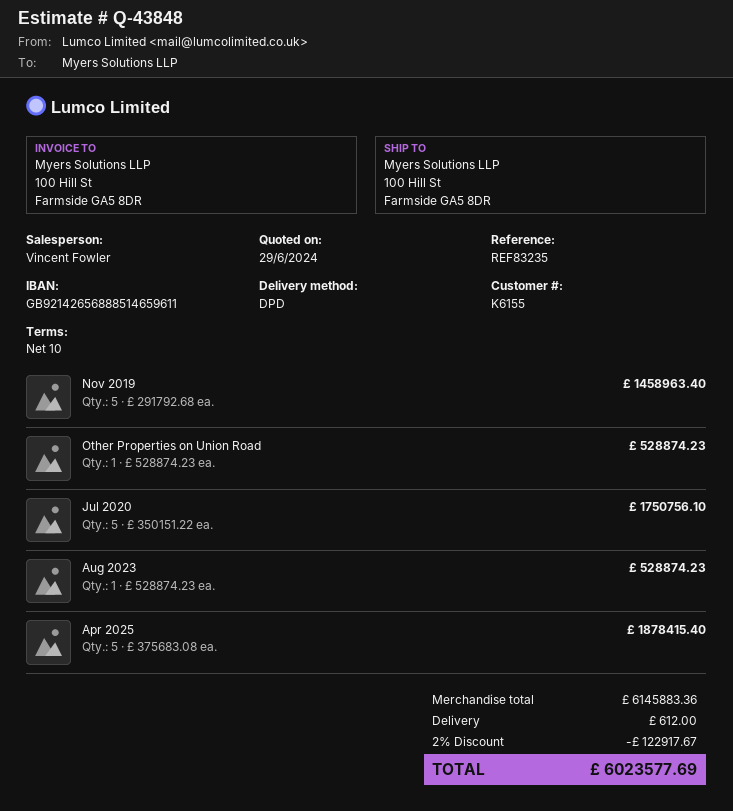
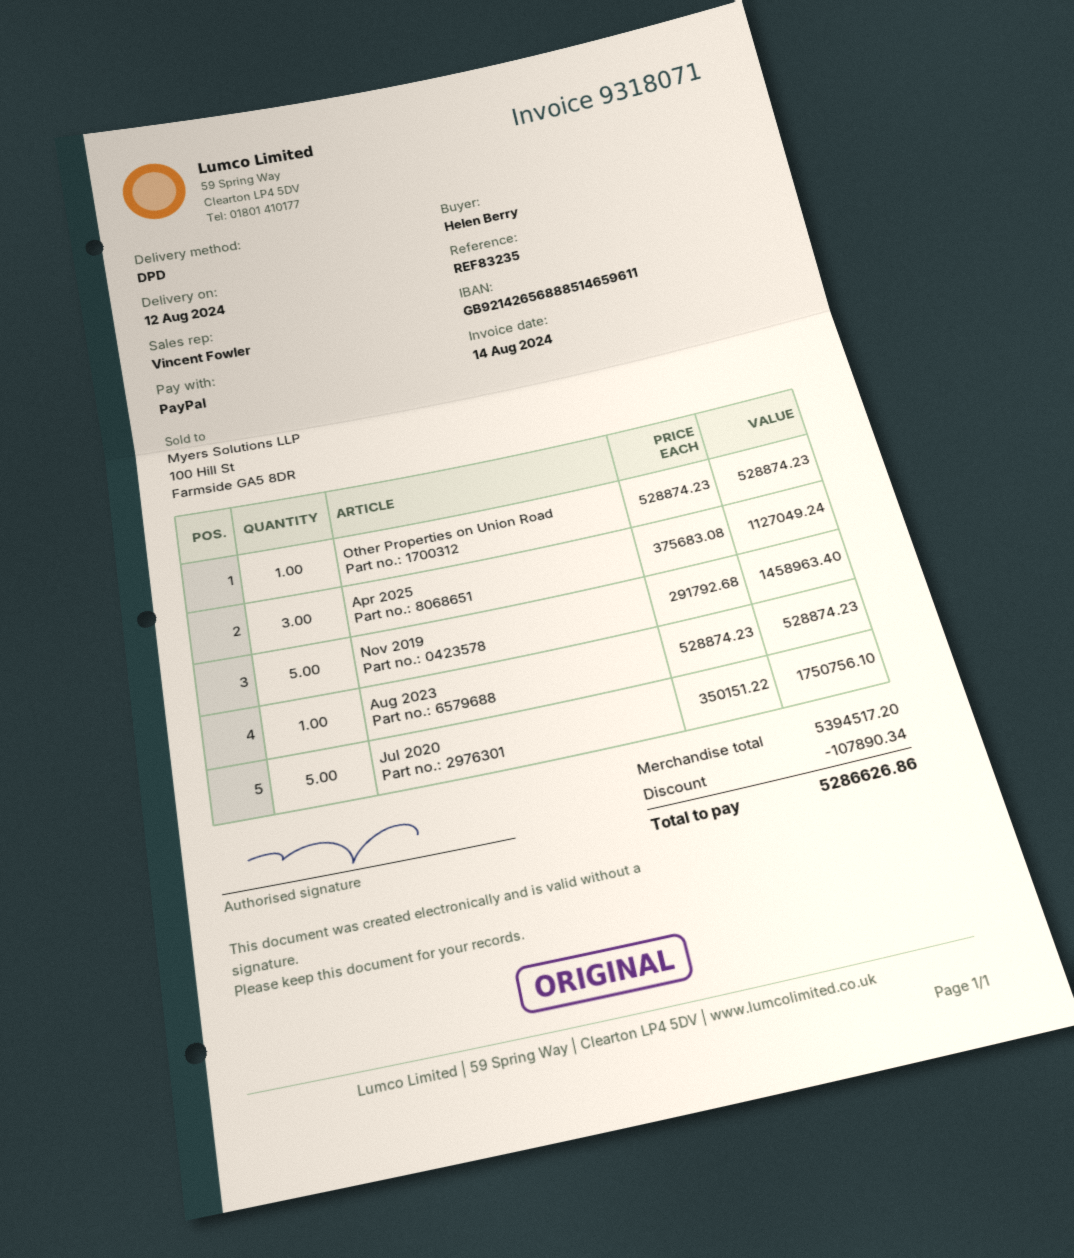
Apr 2025: 5 x 375683.08 = 1878415.40 -> 3 x 375683.08 = 1127049.24
subtotal: 6145883.36 -> 5394517.20
discount: 122917.67 -> 107890.34
shipping: 612.00 -> none
total: 6023577.69 -> 5286626.86

